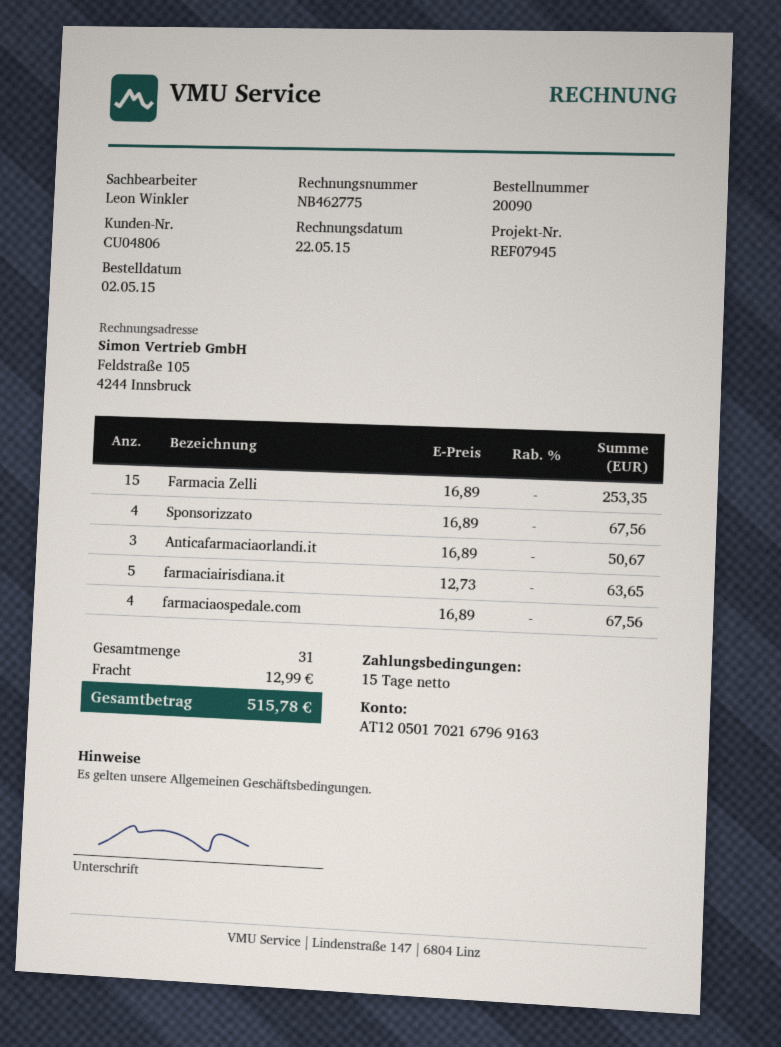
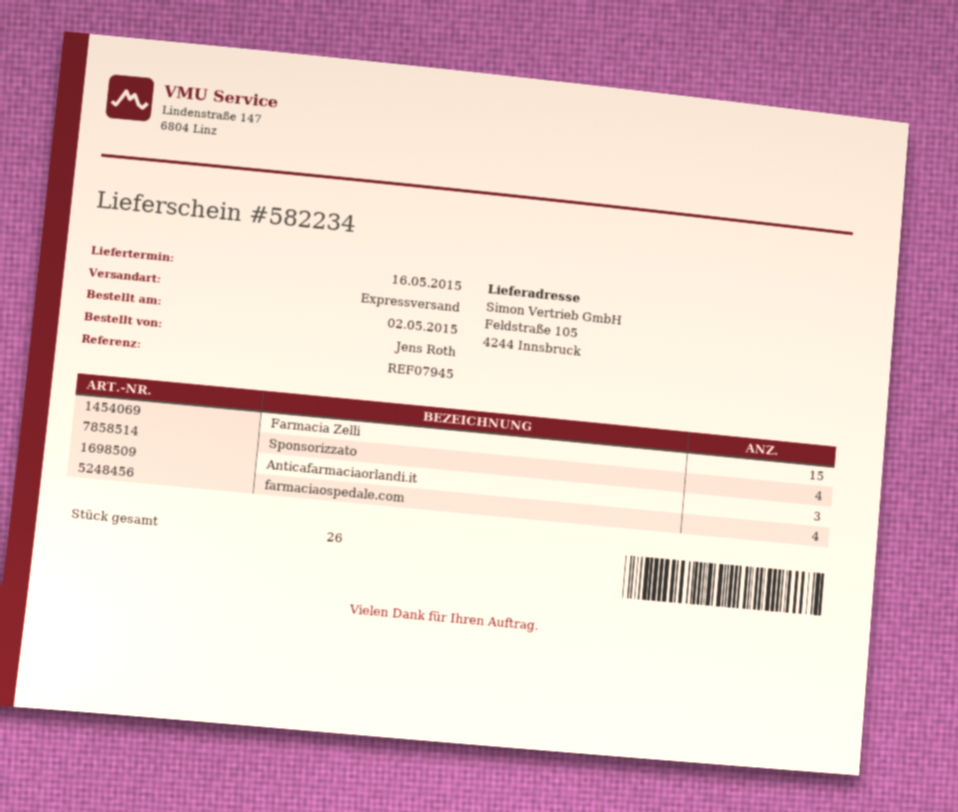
farmaciairisdiana.it: 5 -> none
total quantity: 31 -> 26

